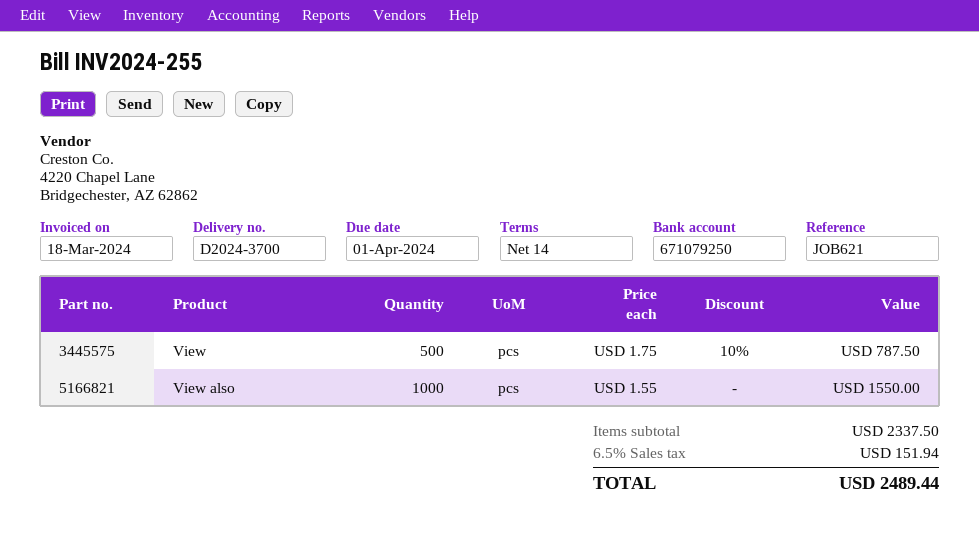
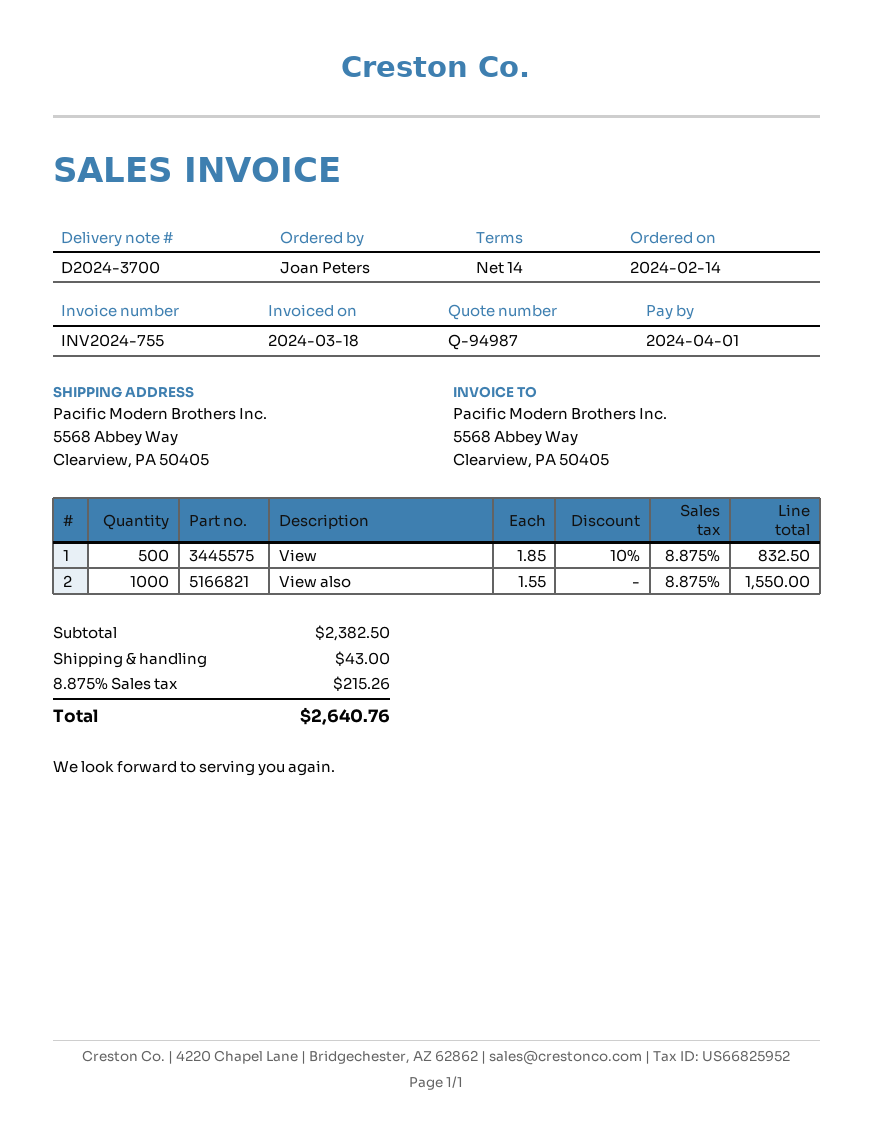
invoice number: INV2024-255 -> INV2024-755
View: 500 x 1.75 - 10% = 787.50 -> 500 x 1.85 - 10% = 832.50
subtotal: 2337.50 -> 2382.50
shipping: none -> 43.00
tax: 6.5% = 151.94 -> 8.875% = 215.26
total: 2489.44 -> 2640.76

